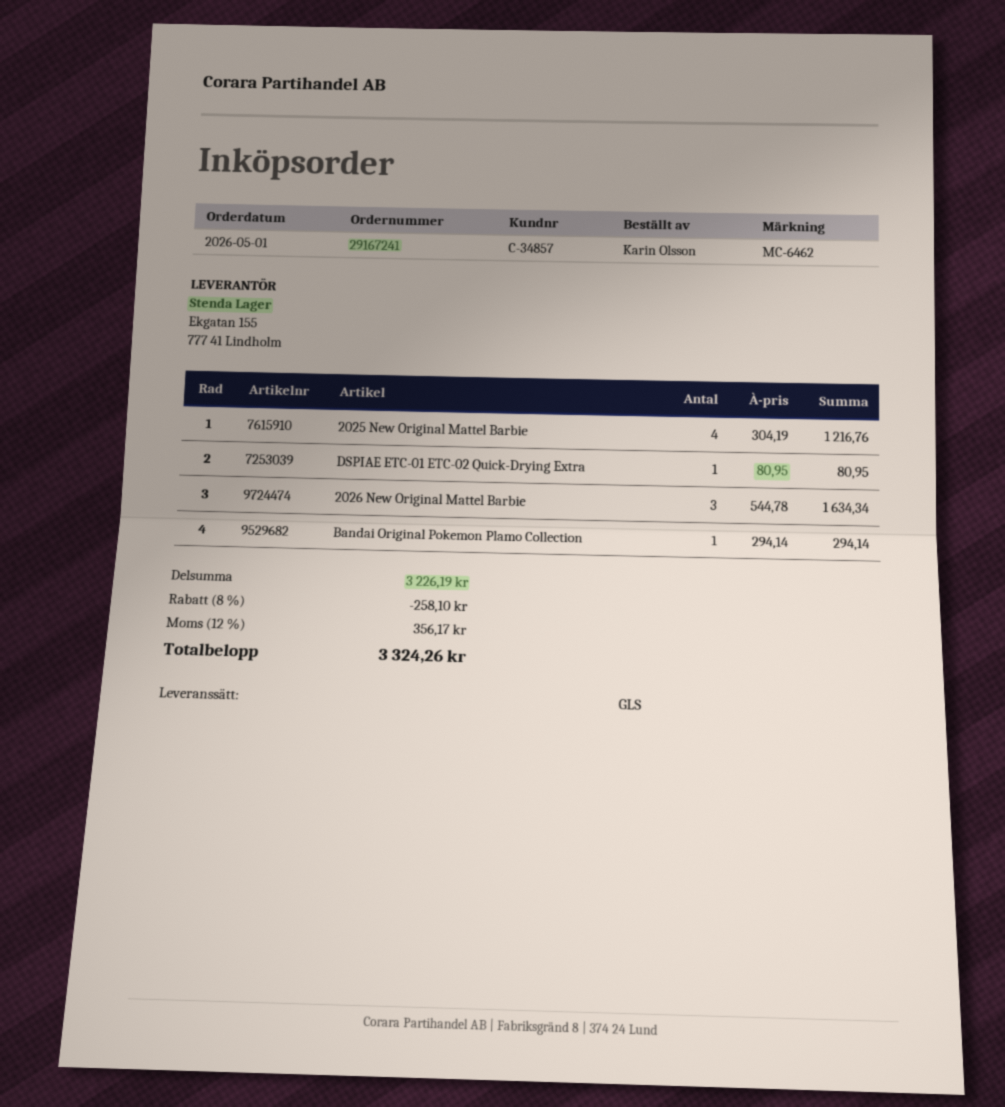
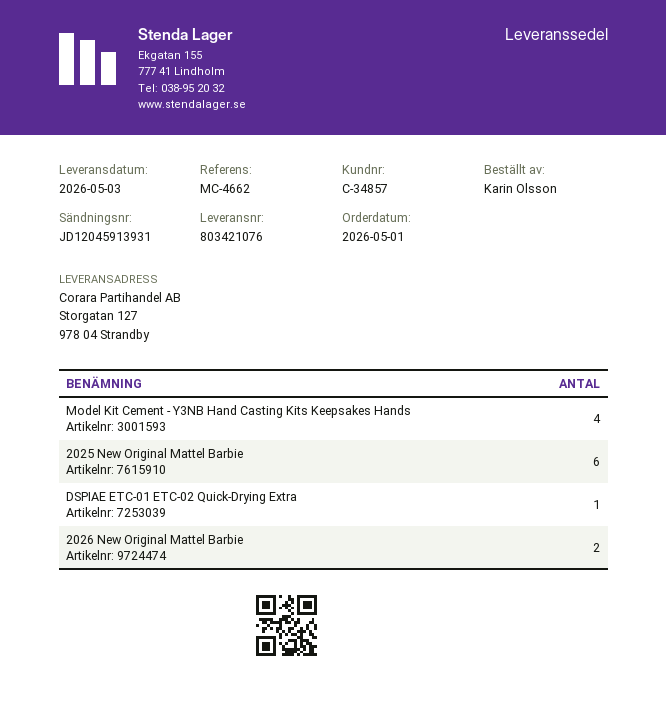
reference: MC-6462 -> MC-4662
2025 New Original Mattel Barbie: 4 -> 6
2026 New Original Mattel Barbie: 3 -> 2
Bandai Original Pokemon Plamo Collection: 1 -> none
Model Kit Cement - Y3NB Hand Casting Kits Keepsakes Hands: none -> 4

